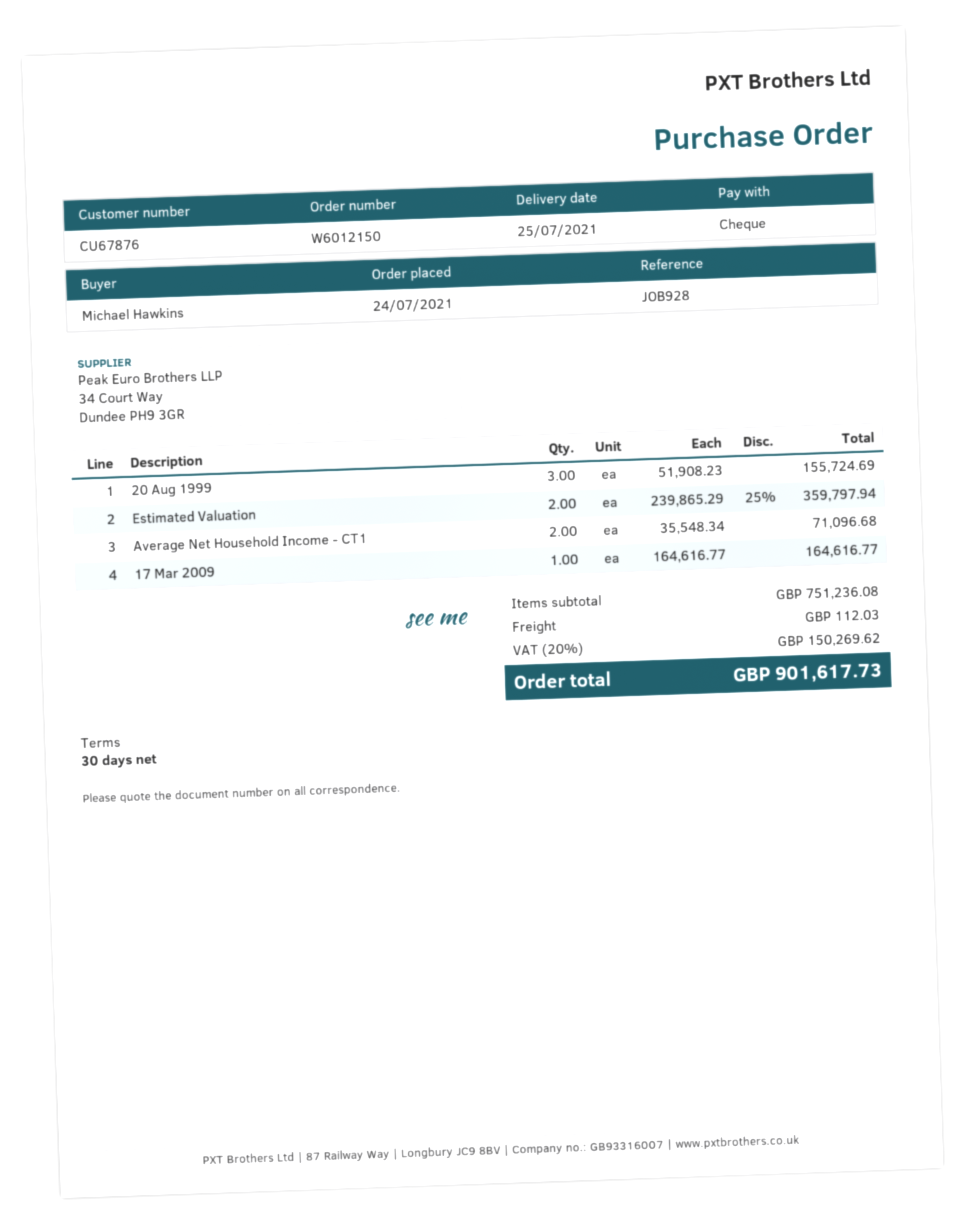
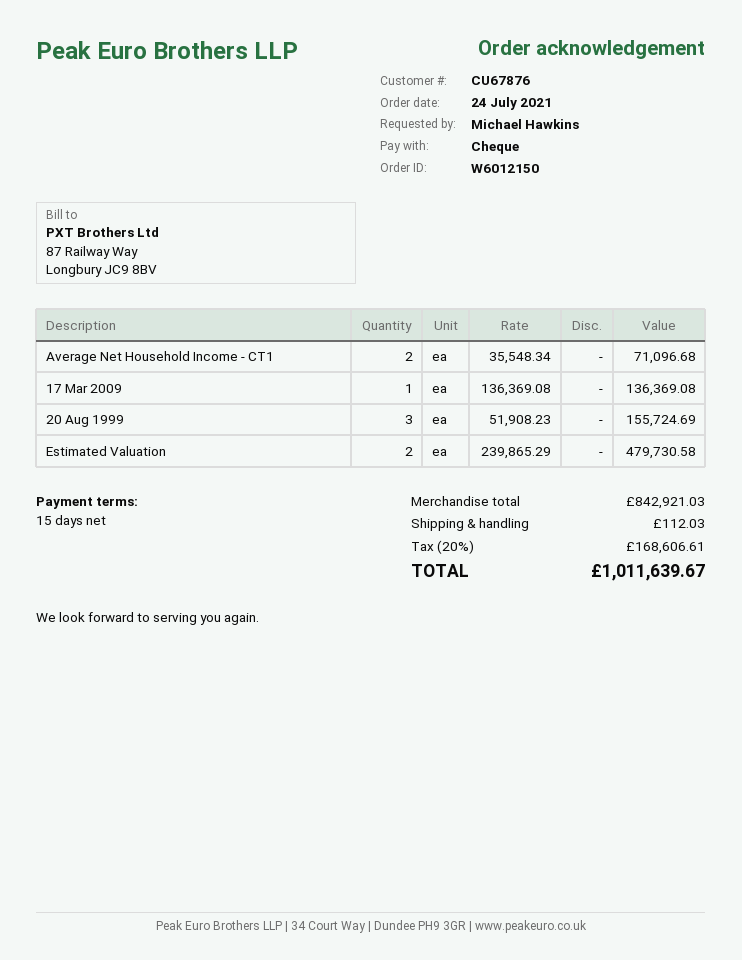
payment terms: 30 days -> 15 days
Estimated Valuation: 2 x 239865.29 - 25% = 359797.94 -> 2 x 239865.29 = 479730.58
17 Mar 2009: 1 x 164616.77 = 164616.77 -> 1 x 136369.08 = 136369.08
subtotal: 751236.08 -> 842921.03
tax: 20% = 150269.62 -> 20% = 168606.61
total: 901617.73 -> 1011639.67

